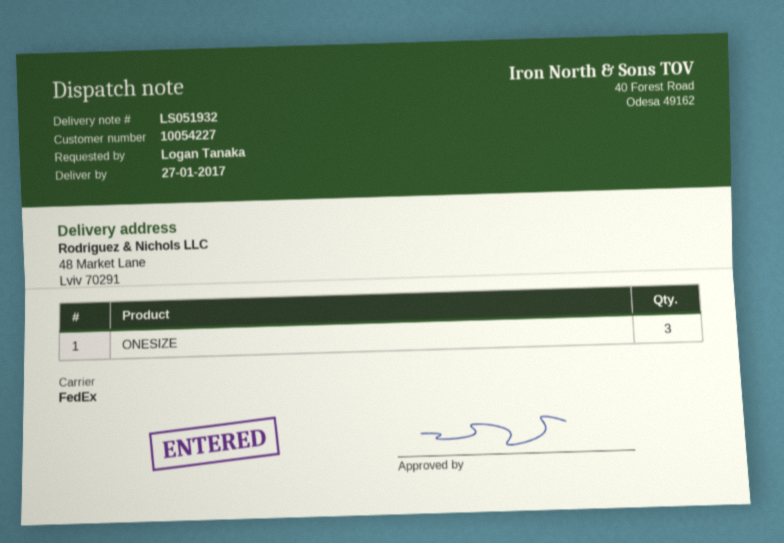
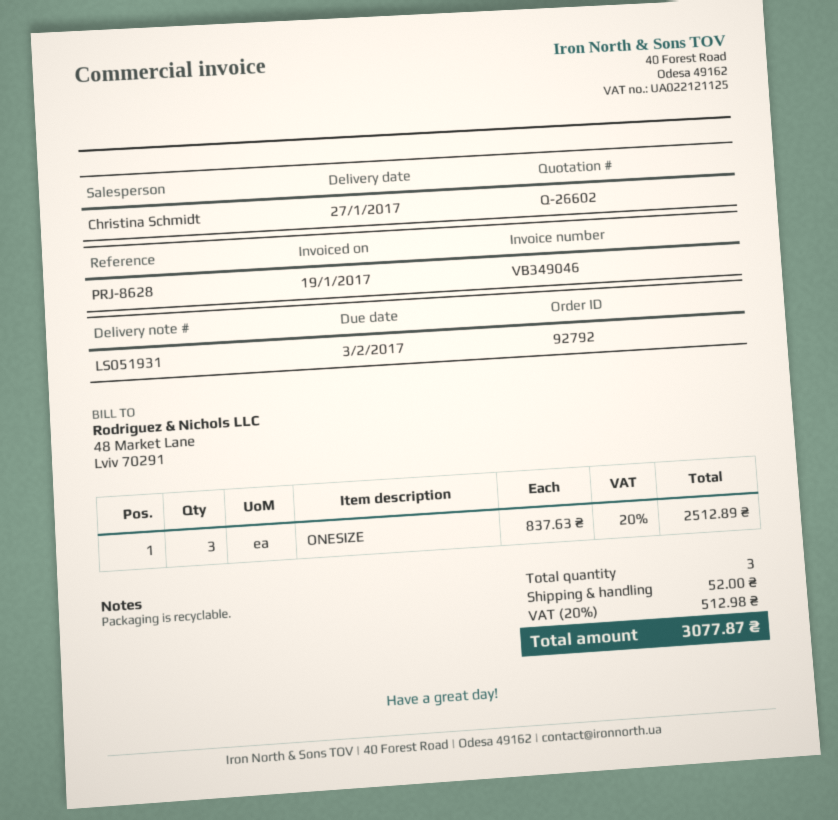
delivery note number: LS051932 -> LS051931

